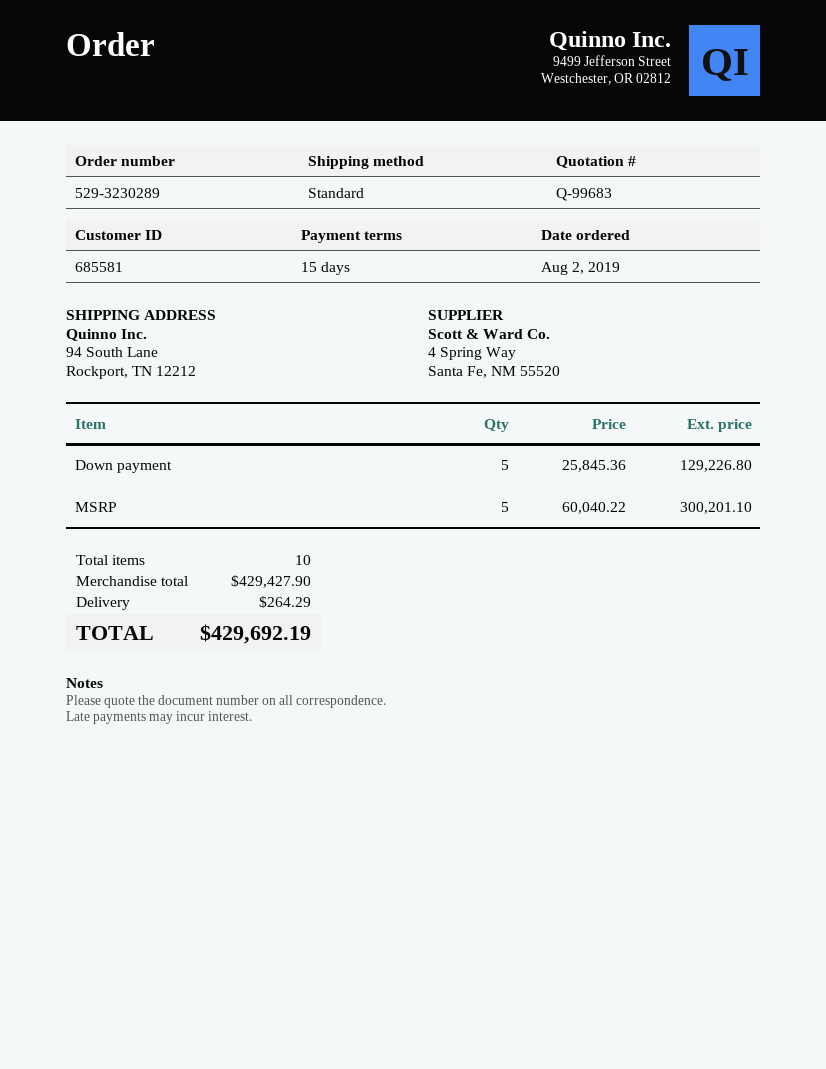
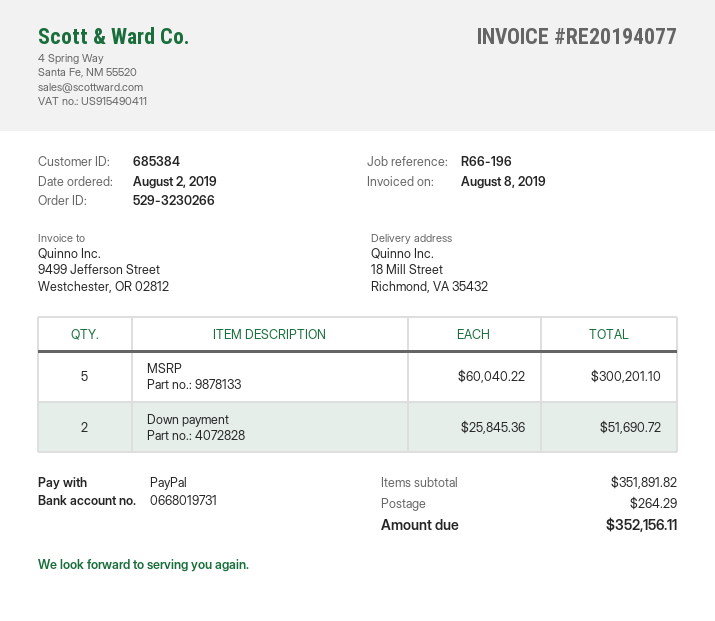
order number: 529-3230289 -> 529-3230266
customer number: 685581 -> 685384
ship to: 94 South Lane, Rockport, TN 12212 -> 18 Mill Street, Richmond, VA 35432
Down payment: 5 x 25845.36 = 129226.80 -> 2 x 25845.36 = 51690.72
subtotal: 429427.90 -> 351891.82
total: 429692.19 -> 352156.11

